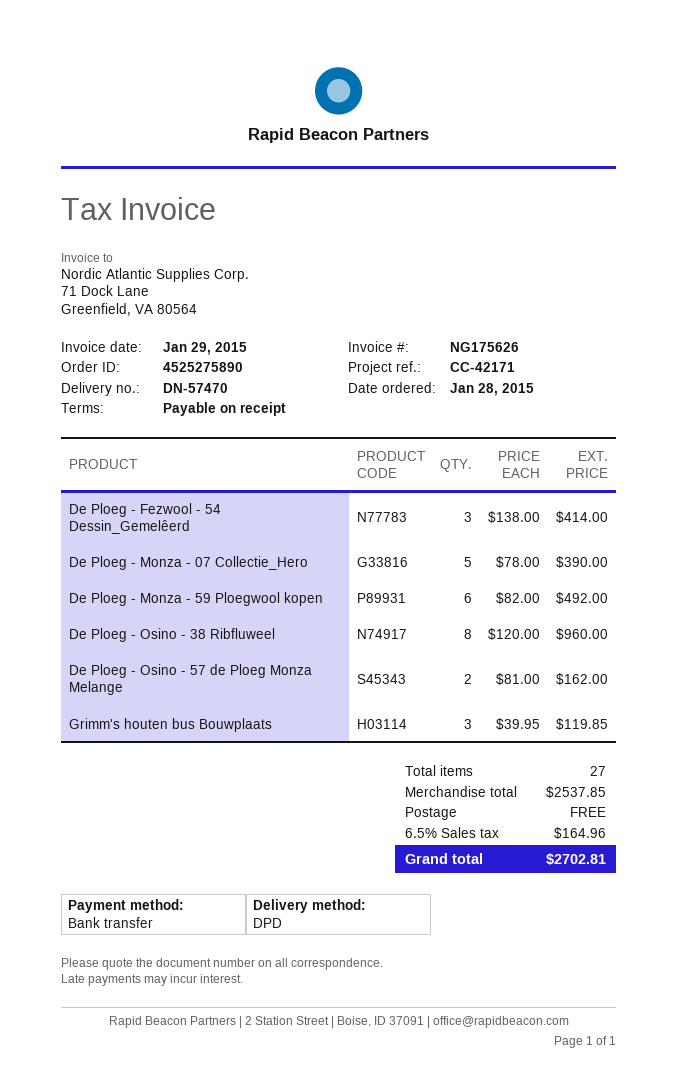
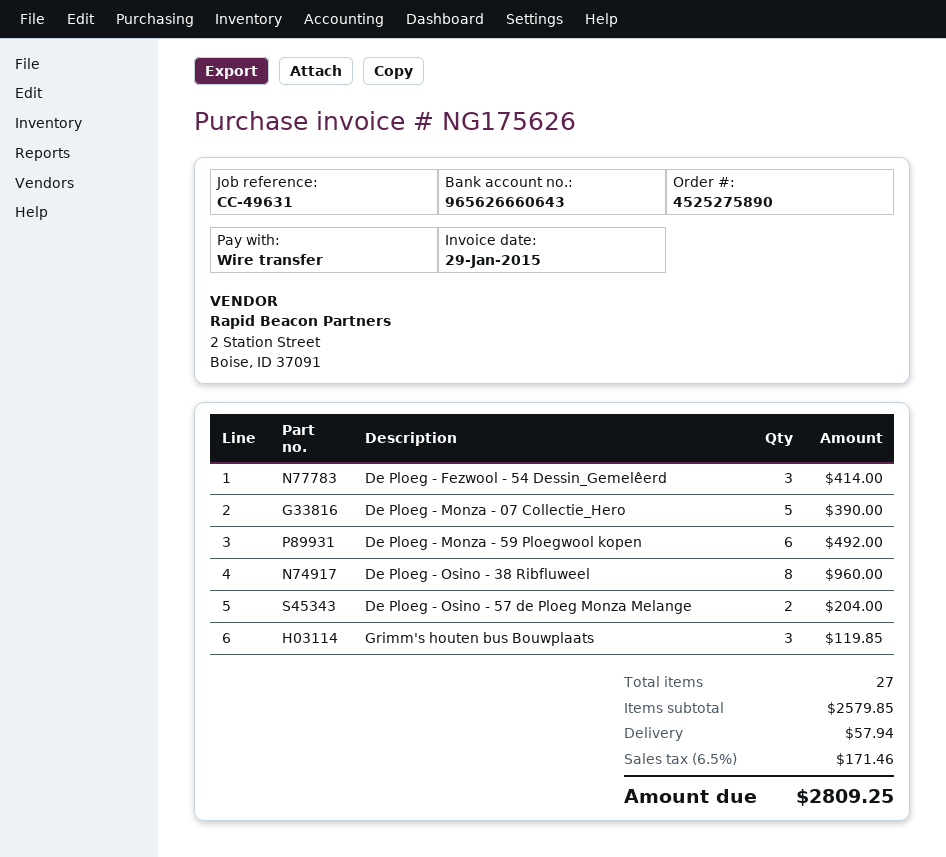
reference: CC-42171 -> CC-49631
De Ploeg - Osino - 57 de Ploeg Monza Melange: 2 for 162.00 -> 2 for 204.00
subtotal: 2537.85 -> 2579.85
shipping: 0.00 -> 57.94
tax: 6.5% = 164.96 -> 6.5% = 171.46
total: 2702.81 -> 2809.25

